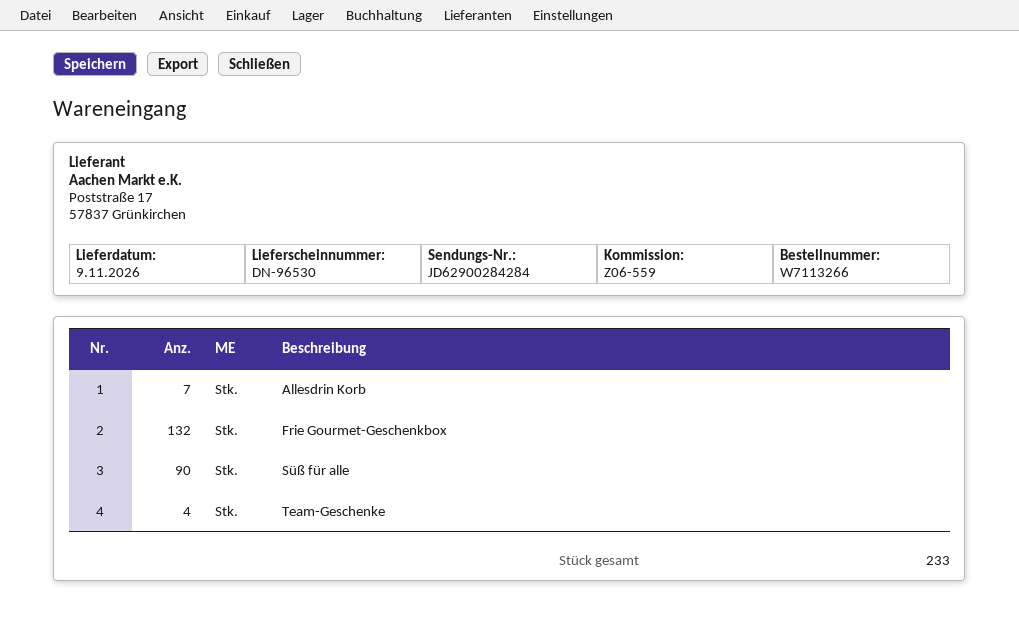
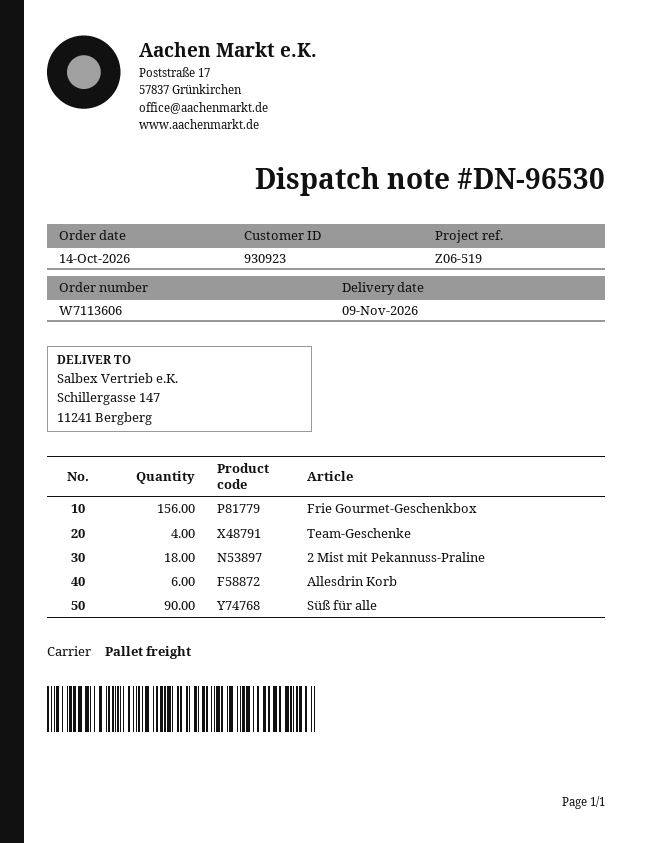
order number: W7113266 -> W7113606
reference: Z06-559 -> Z06-519
Allesdrin Korb: 7 -> 6
Frie Gourmet-Geschenkbox: 132 -> 156
2 Mist mit Pekannuss-Praline: none -> 18

